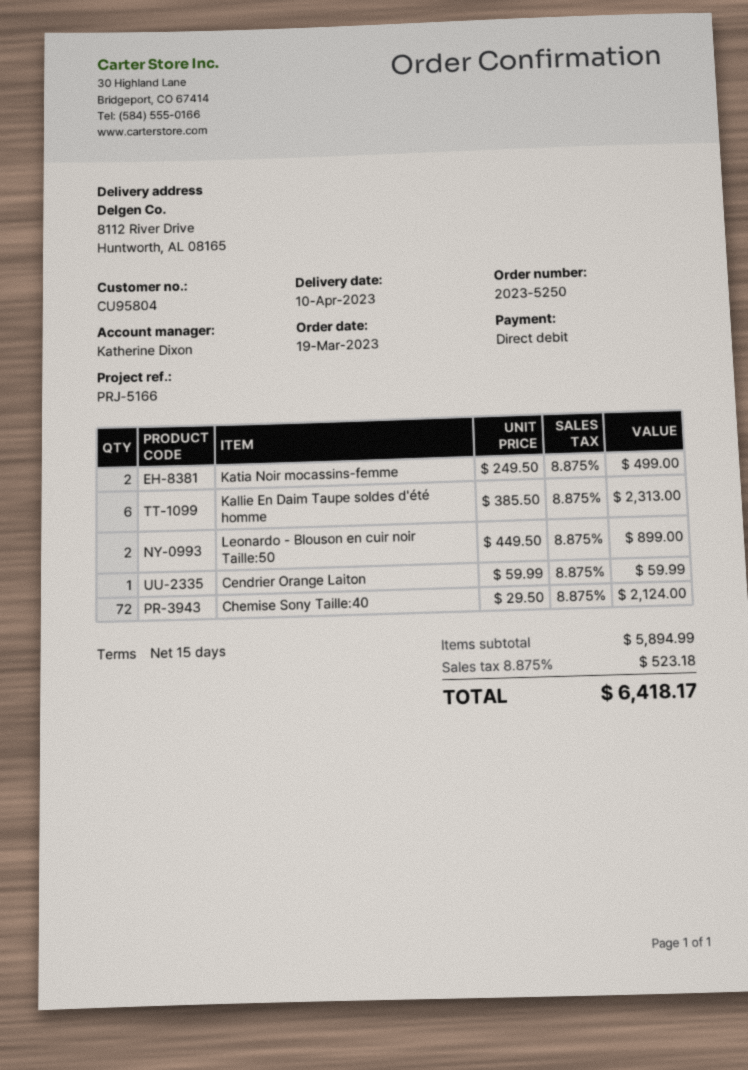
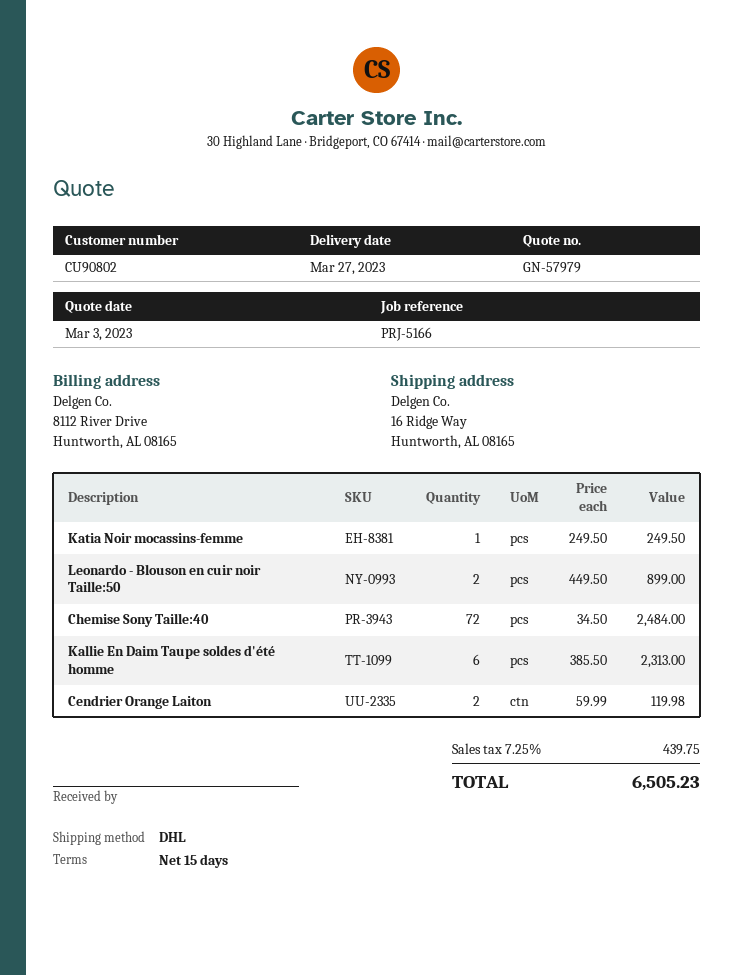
delivery date: 2023-04-10 -> 2023-03-27
customer number: CU95804 -> CU90802
ship to: 8112 River Drive, Huntworth, AL 08165 -> 16 Ridge Way, Huntworth, AL 08165
Katia Noir mocassins-femme: 2 x 249.50 = 499.00 -> 1 x 249.50 = 249.50
Cendrier Orange Laiton: 1 x 59.99 = 59.99 -> 2 x 59.99 = 119.98
Chemise Sony Taille:40: 72 x 29.50 = 2124.00 -> 72 x 34.50 = 2484.00
tax: 8.875% = 523.18 -> 7.25% = 439.75
total: 6418.17 -> 6505.23

